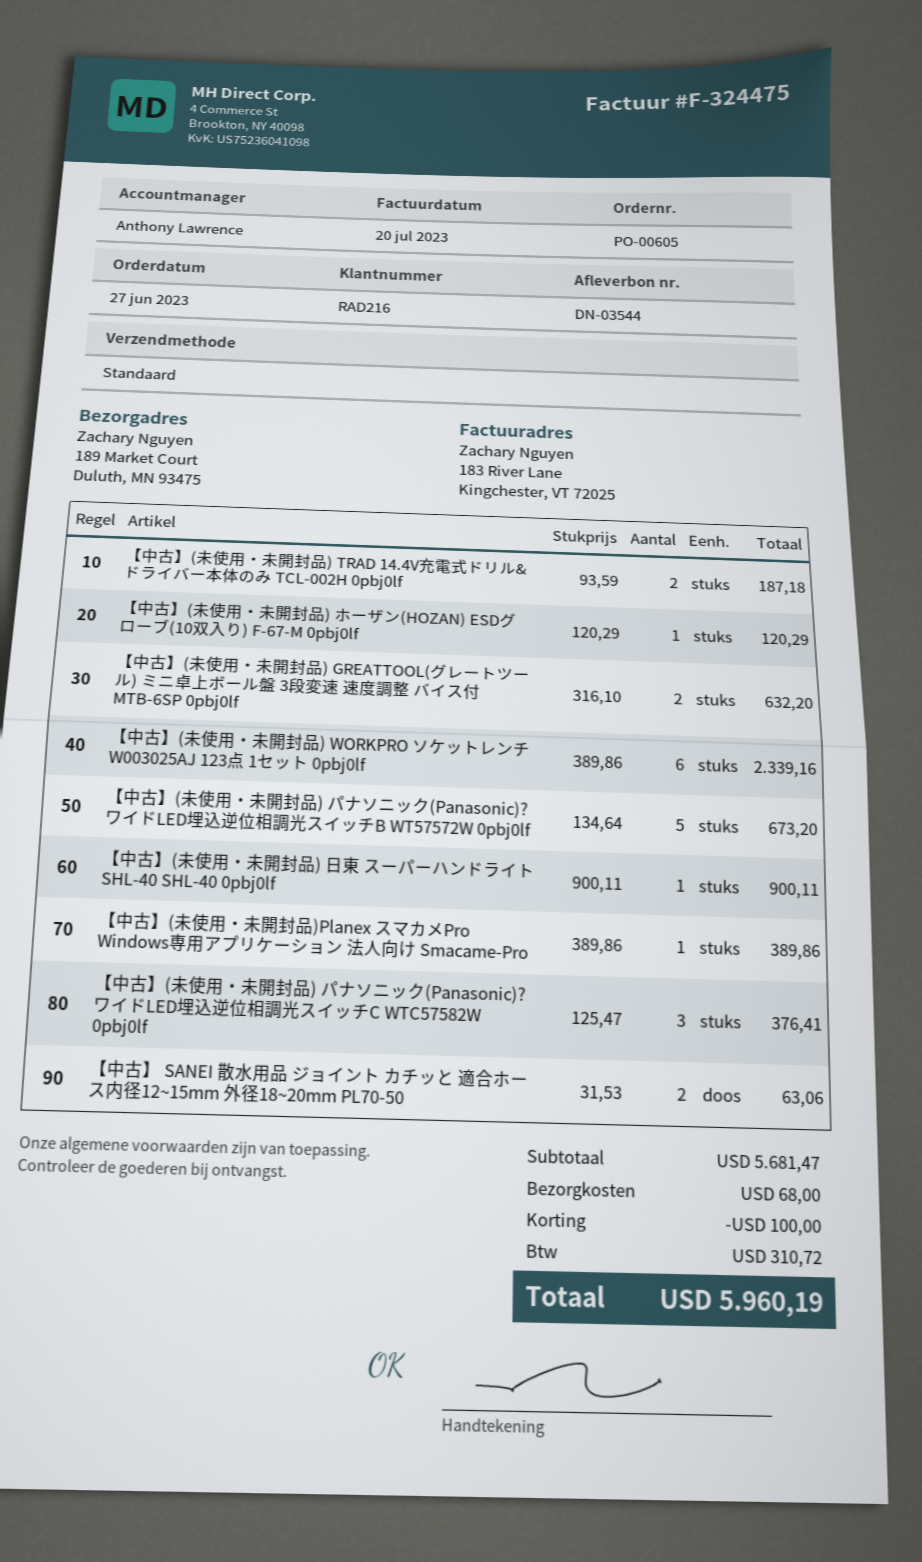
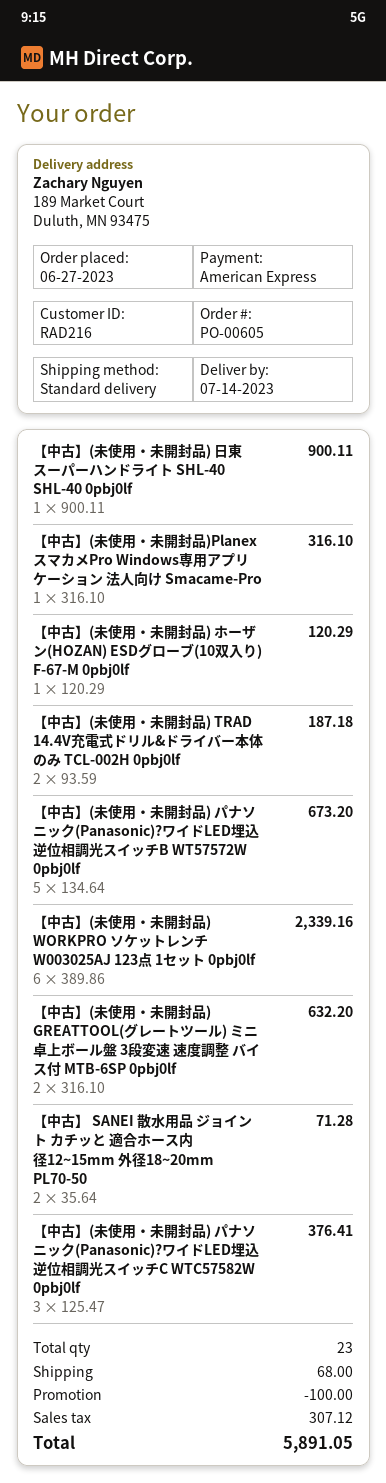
【中古】(未使用・未開封品)Planex スマカメPro Windows専用アプリケーション 法人向け Smacame-Pro: 1 x 389.86 = 389.86 -> 1 x 316.10 = 316.10
【中古】 SANEI 散水用品 ジョイント カチッと 適合ホース内径12~15mm 外径18~20mm PL70-50: 2 x 31.53 = 63.06 -> 2 x 35.64 = 71.28
tax: 310.72 -> 307.12
total: 5960.19 -> 5891.05

